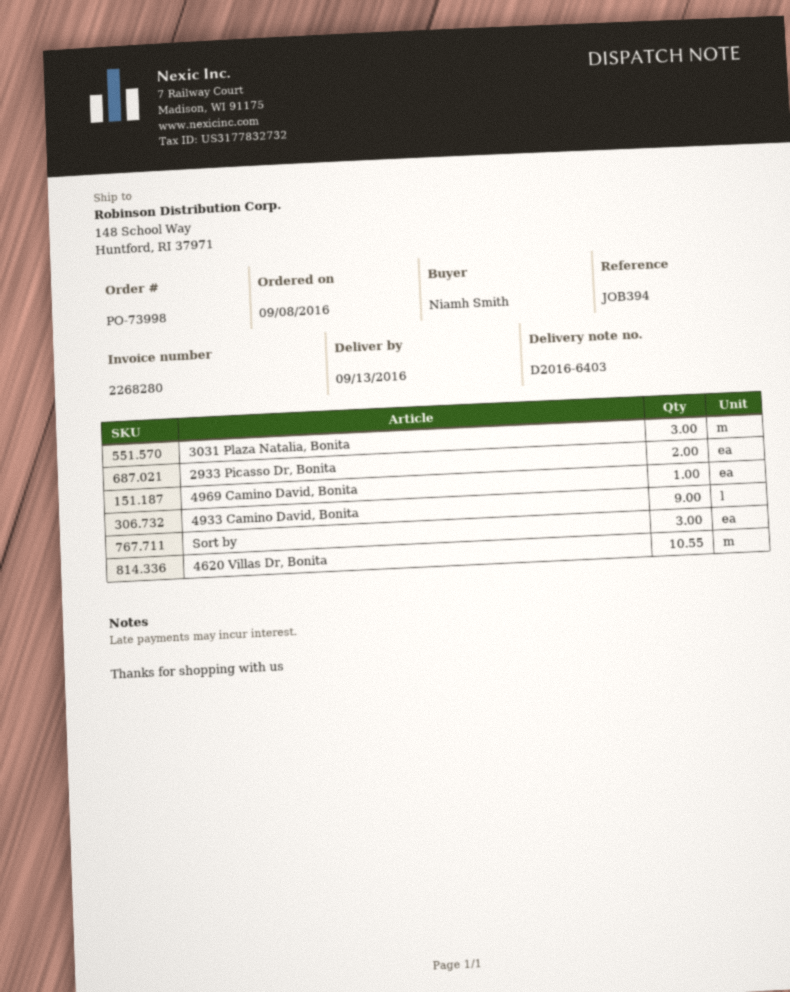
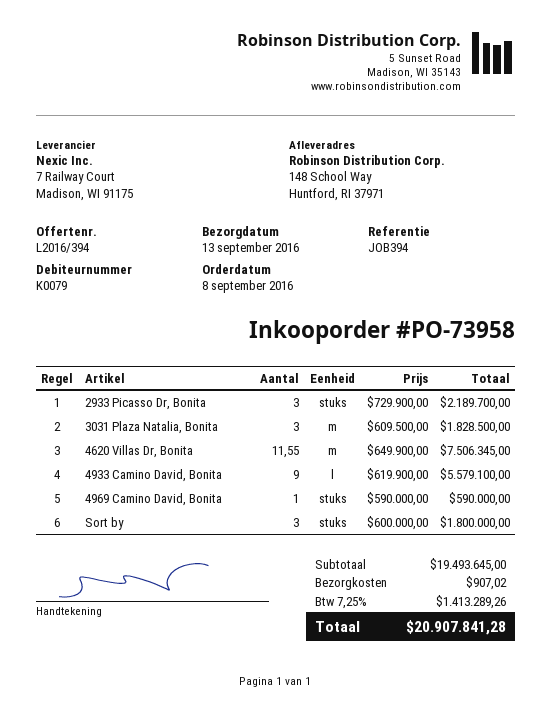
order number: PO-73998 -> PO-73958
2933 Picasso Dr, Bonita: 2 -> 3
4620 Villas Dr, Bonita: 10.55 -> 11.55

